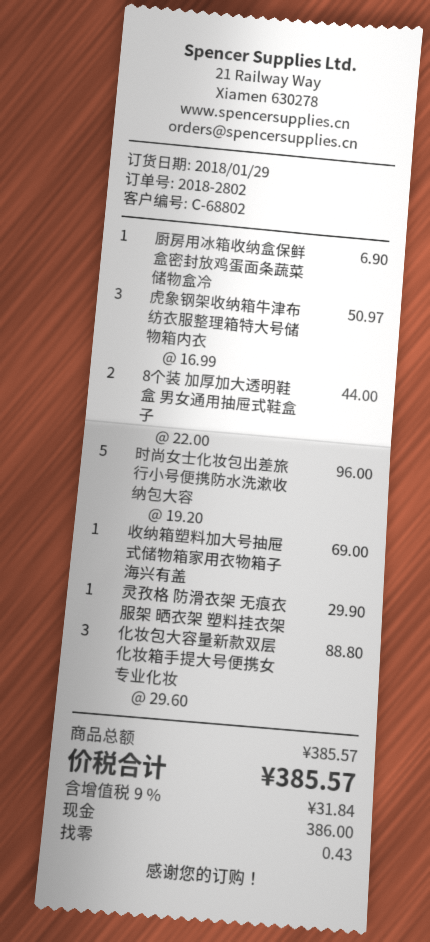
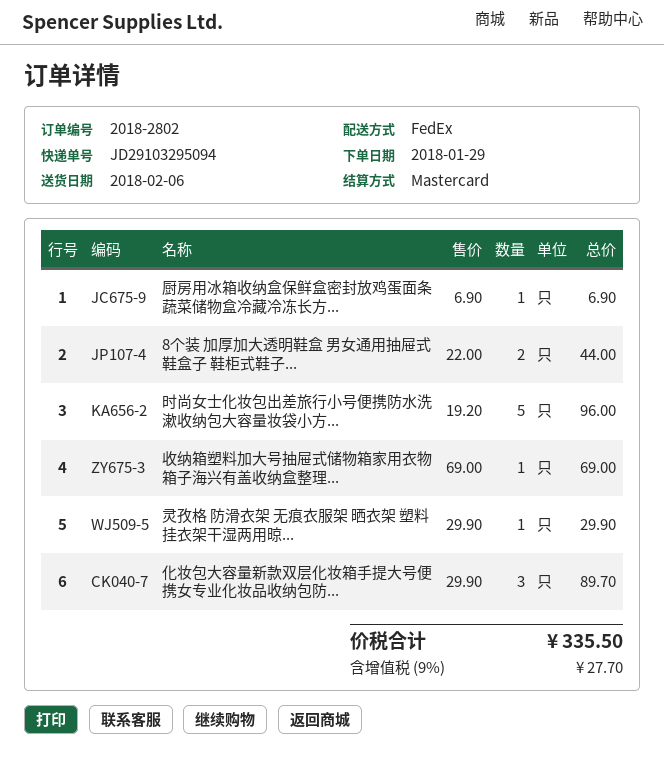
payment method: cash -> Mastercard
虎象钢架收纳箱牛津布纺衣服整理箱特大号储物箱内衣: 3 x 16.99 = 50.97 -> none
化妆包大容量新款双层化妆箱手提大号便携女专业化妆: 3 x 29.60 = 88.80 -> 3 x 29.90 = 89.70
tax: 9% = 31.84 -> 9% = 27.70
total: 385.57 -> 335.50

